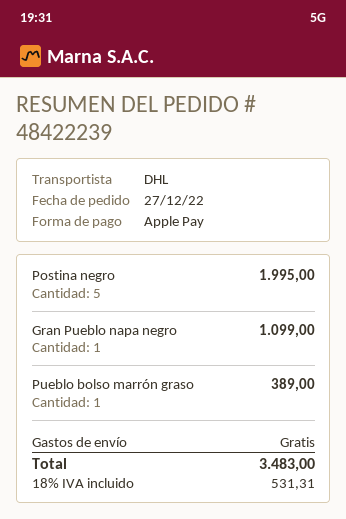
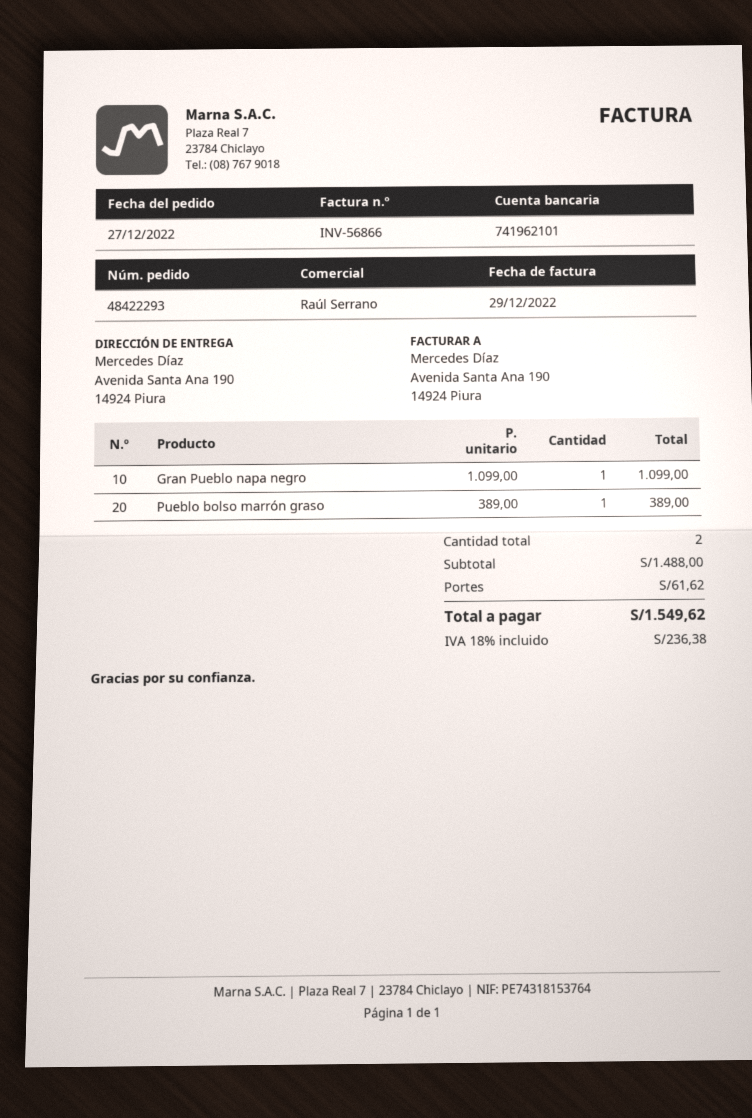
order number: 48422239 -> 48422293
Postina negro: 5 for 1995.00 -> none
shipping: 0.00 -> 61.62
tax: 18% = 531.31 -> 18% = 236.38
total: 3483.00 -> 1549.62

